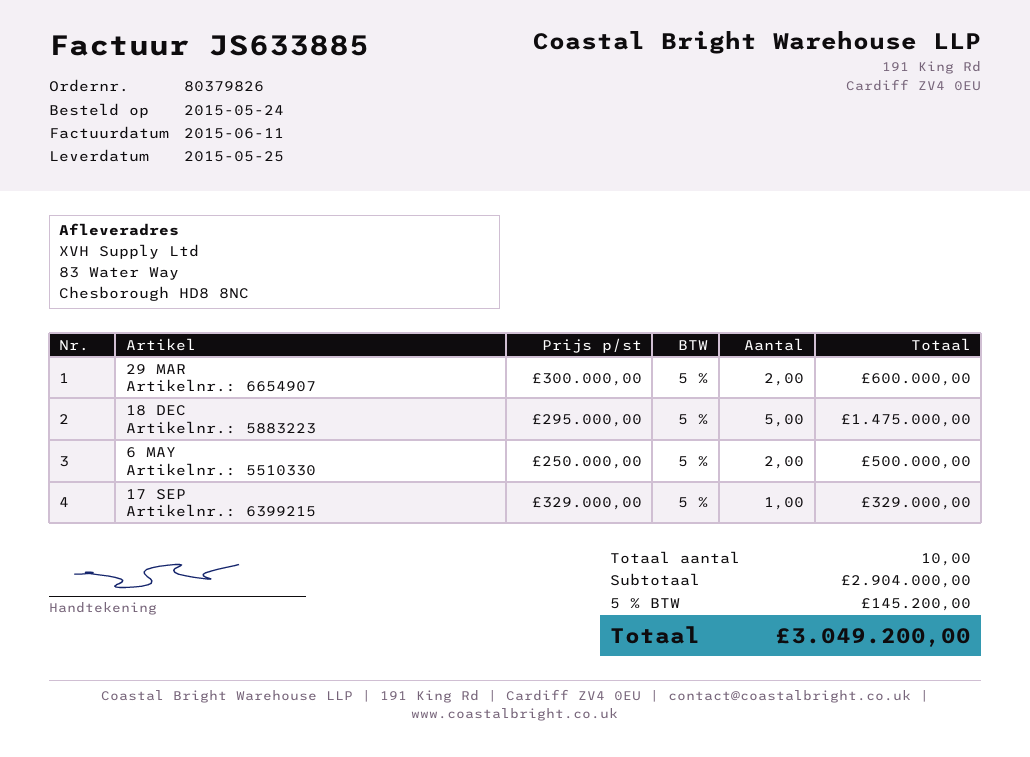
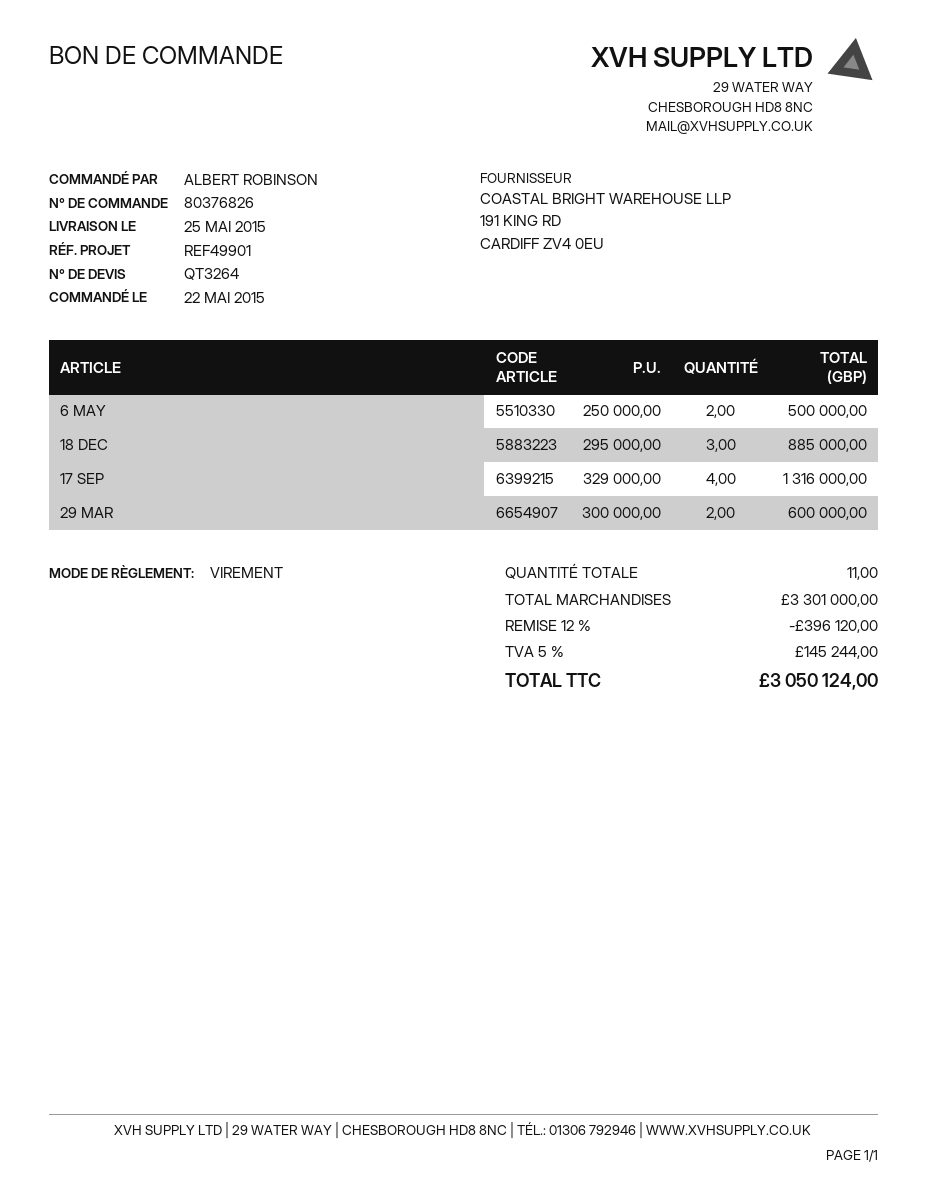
order number: 80379826 -> 80376826
order date: 2015-05-24 -> 2015-05-22
18 DEC: 5 x 295000.00 = 1475000.00 -> 3 x 295000.00 = 885000.00
17 SEP: 1 x 329000.00 = 329000.00 -> 4 x 329000.00 = 1316000.00
total quantity: 10 -> 11
subtotal: 2904000.00 -> 3301000.00
discount: none -> 12% = 396120.00
tax: 5% = 145200.00 -> 5% = 145244.00
total: 3049200.00 -> 3050124.00

